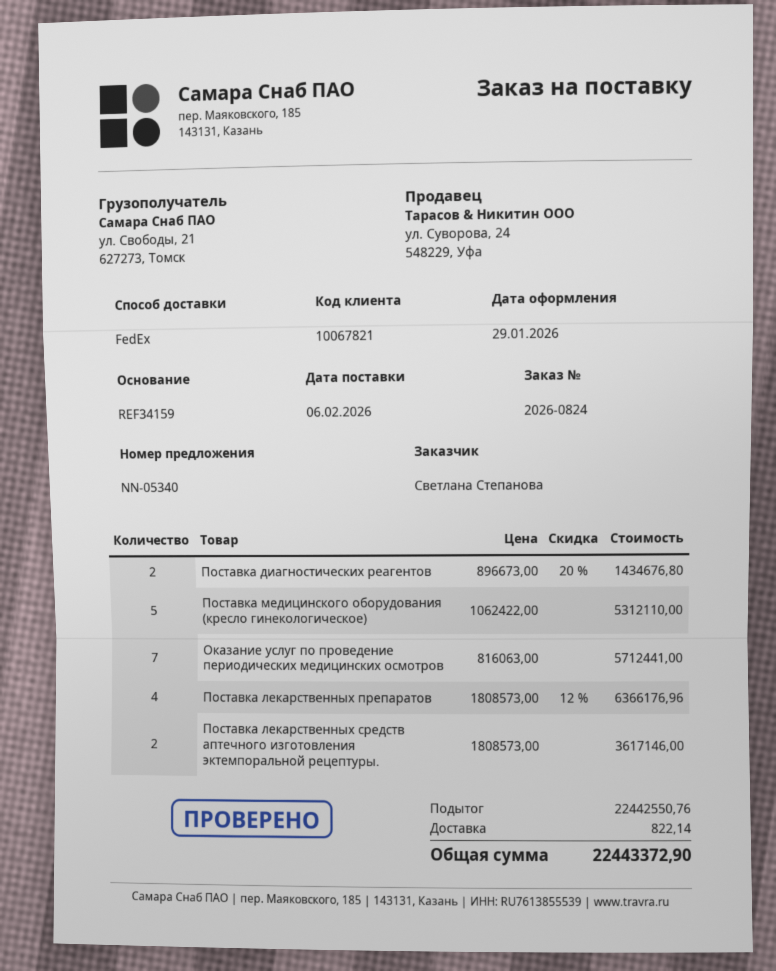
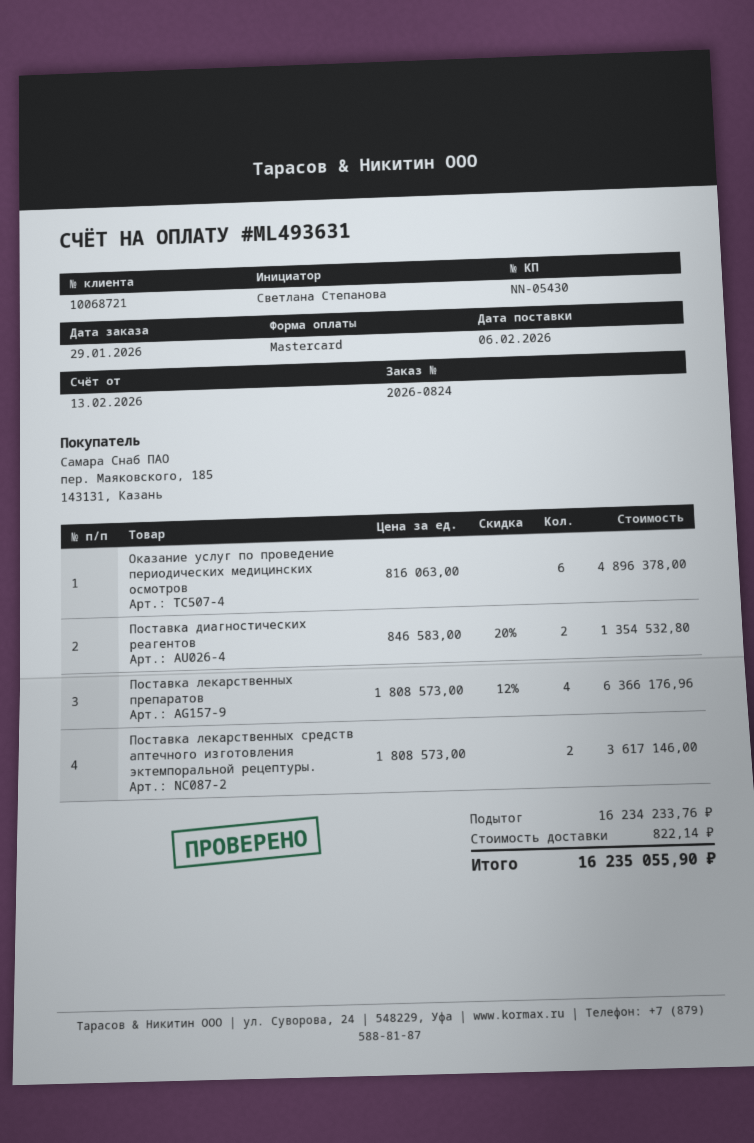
quote number: NN-05340 -> NN-05430
customer number: 10067821 -> 10068721
Поставка диагностических реагентов: 2 x 896673.00 - 20% = 1434676.80 -> 2 x 846583.00 - 20% = 1354532.80
Поставка медицинского оборудования (кресло гинекологическое): 5 x 1062422.00 = 5312110.00 -> none
Оказание услуг по проведение периодических медицинских осмотров: 7 x 816063.00 = 5712441.00 -> 6 x 816063.00 = 4896378.00
subtotal: 22442550.76 -> 16234233.76
total: 22443372.90 -> 16235055.90

